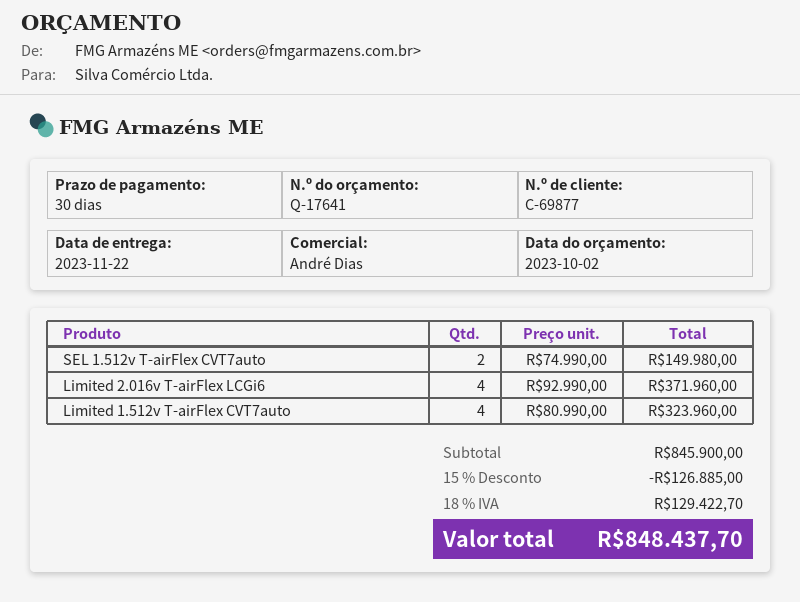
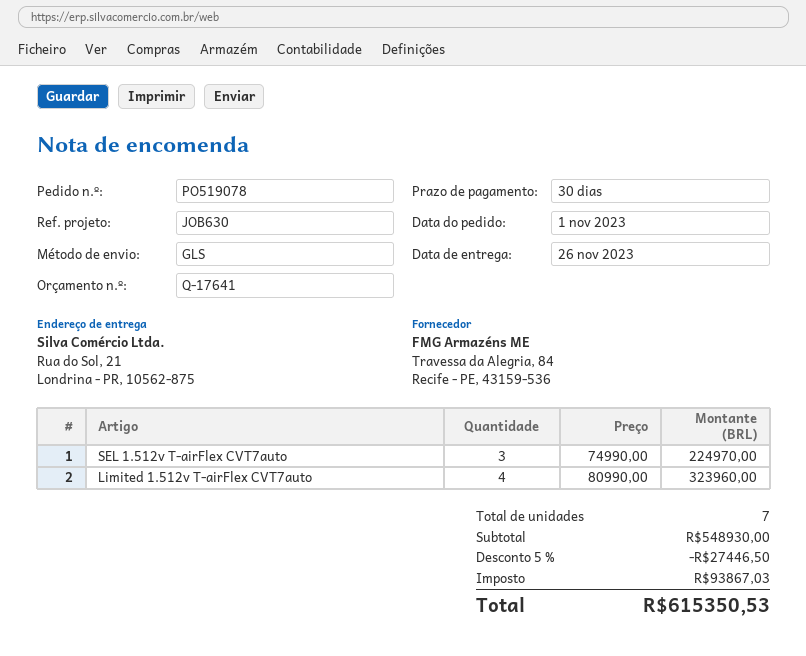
delivery date: 2023-11-22 -> 2023-11-26
SEL 1.512v T-airFlex CVT7auto: 2 x 74990.00 = 149980.00 -> 3 x 74990.00 = 224970.00
Limited 2.016v T-airFlex LCGi6: 4 x 92990.00 = 371960.00 -> none
subtotal: 845900.00 -> 548930.00
discount: 15% = 126885.00 -> 5% = 27446.50
tax: 129422.70 -> 93867.03
total: 848437.70 -> 615350.53

